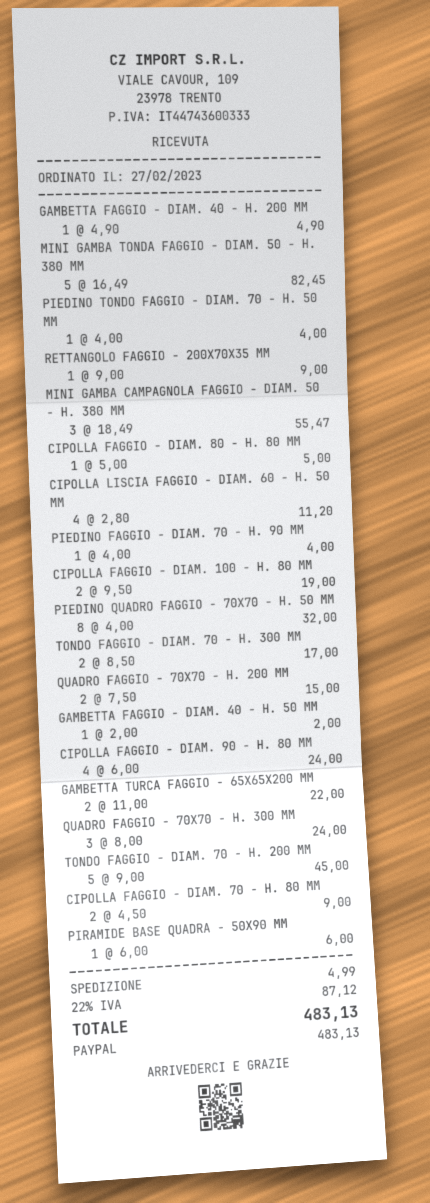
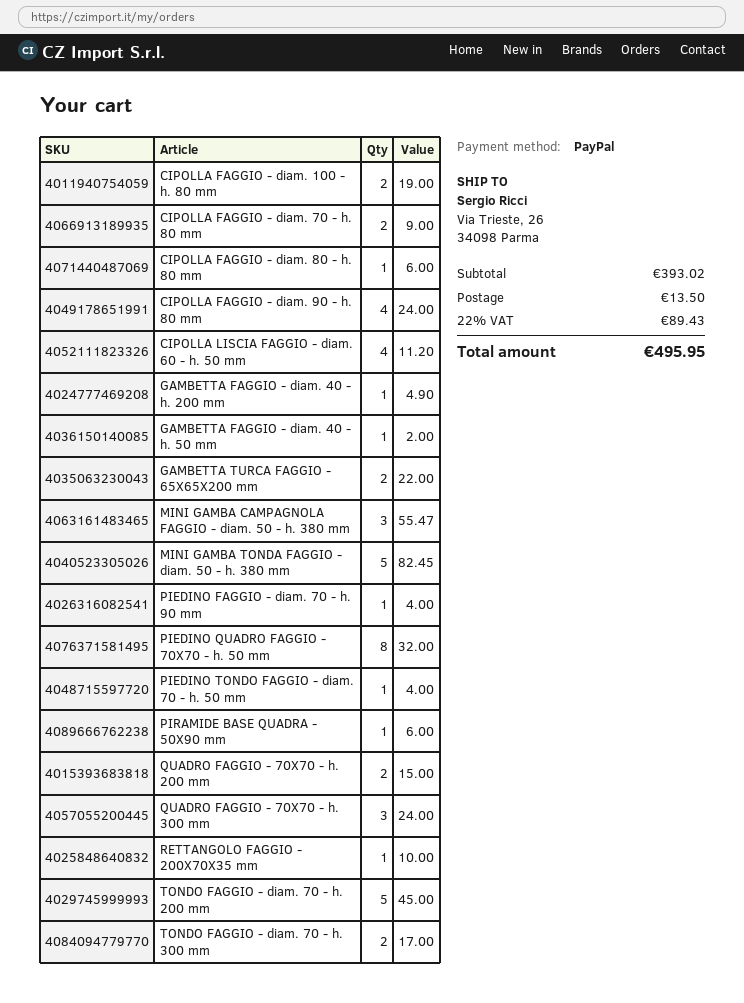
RETTANGOLO FAGGIO - 200X70X35 MM: 1 for 9.00 -> 1 for 10.00
CIPOLLA FAGGIO - DIAM. 80 - H. 80 MM: 1 for 5.00 -> 1 for 6.00
shipping: 4.99 -> 13.50
tax: 22% = 87.12 -> 22% = 89.43
total: 483.13 -> 495.95

